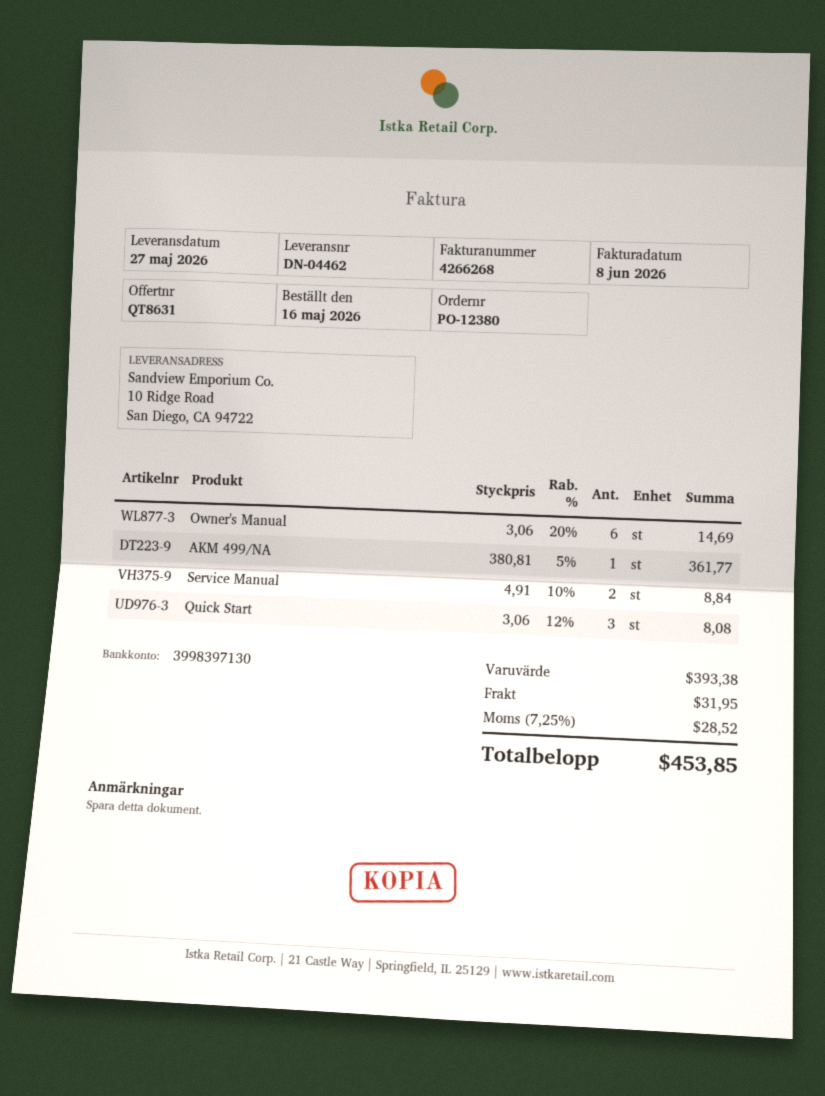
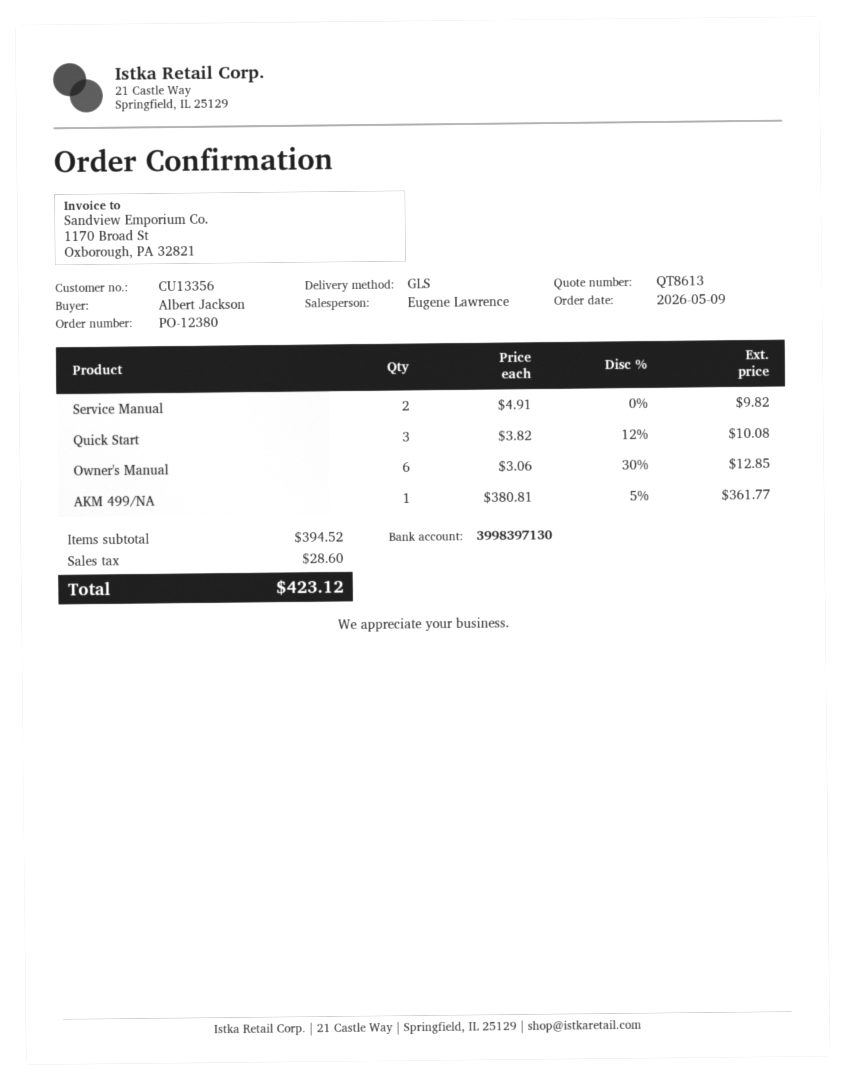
quote number: QT8631 -> QT8613
order date: 2026-05-16 -> 2026-05-09
Owner's Manual: 6 x 3.06 - 20% = 14.69 -> 6 x 3.06 - 30% = 12.85
Service Manual: 2 x 4.91 - 10% = 8.84 -> 2 x 4.91 = 9.82
Quick Start: 3 x 3.06 - 12% = 8.08 -> 3 x 3.82 - 12% = 10.08
subtotal: 393.38 -> 394.52
shipping: 31.95 -> none
tax: 28.52 -> 28.60
total: 453.85 -> 423.12

